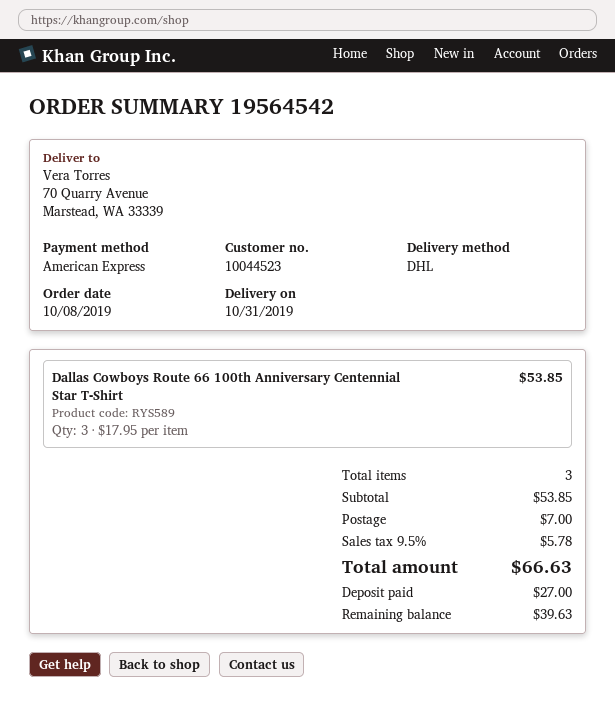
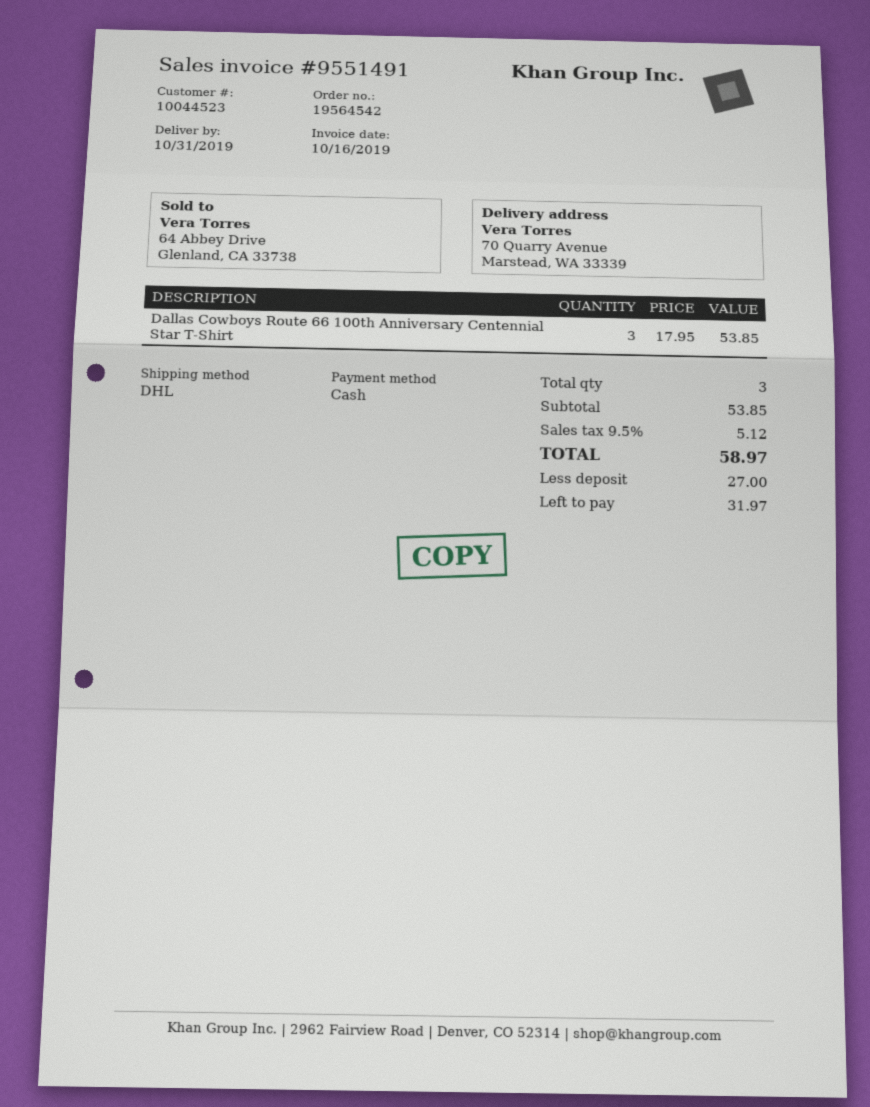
payment method: American Express -> cash
shipping: 7.00 -> none
tax: 9.5% = 5.78 -> 9.5% = 5.12
total: 66.63 -> 58.97
balance: 39.63 -> 31.97

